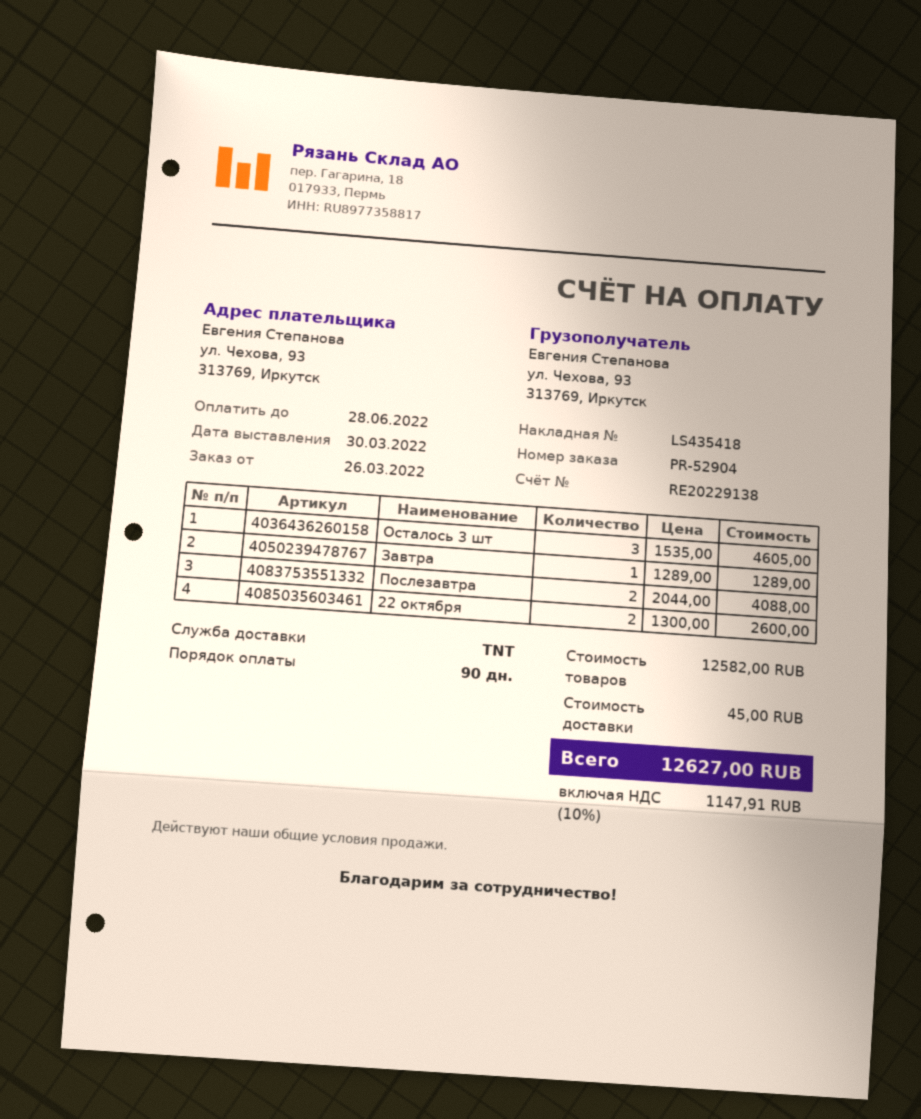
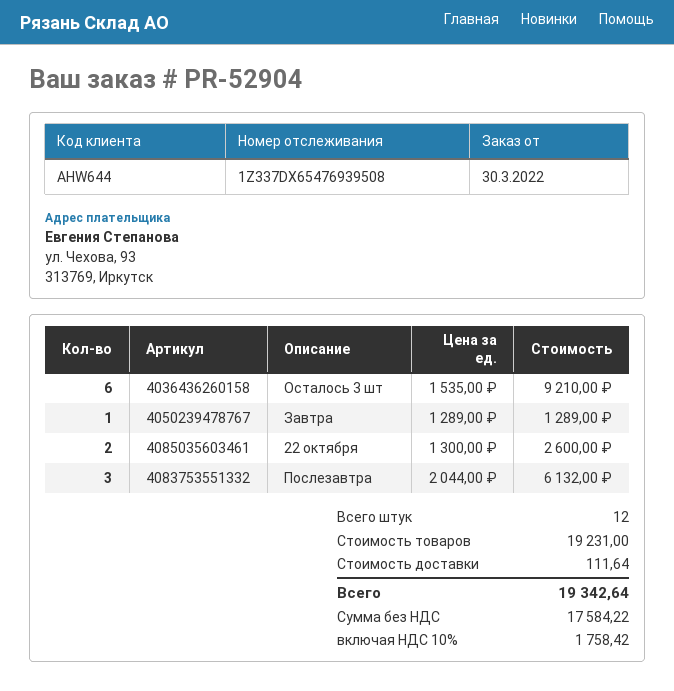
order date: 2022-03-26 -> 2022-03-30
Осталось 3 шт: 3 x 1535.00 = 4605.00 -> 6 x 1535.00 = 9210.00
Послезавтра: 2 x 2044.00 = 4088.00 -> 3 x 2044.00 = 6132.00
subtotal: 12582.00 -> 19231.00
shipping: 45.00 -> 111.64
tax: 10% = 1147.91 -> 10% = 1758.42
total: 12627.00 -> 19342.64

